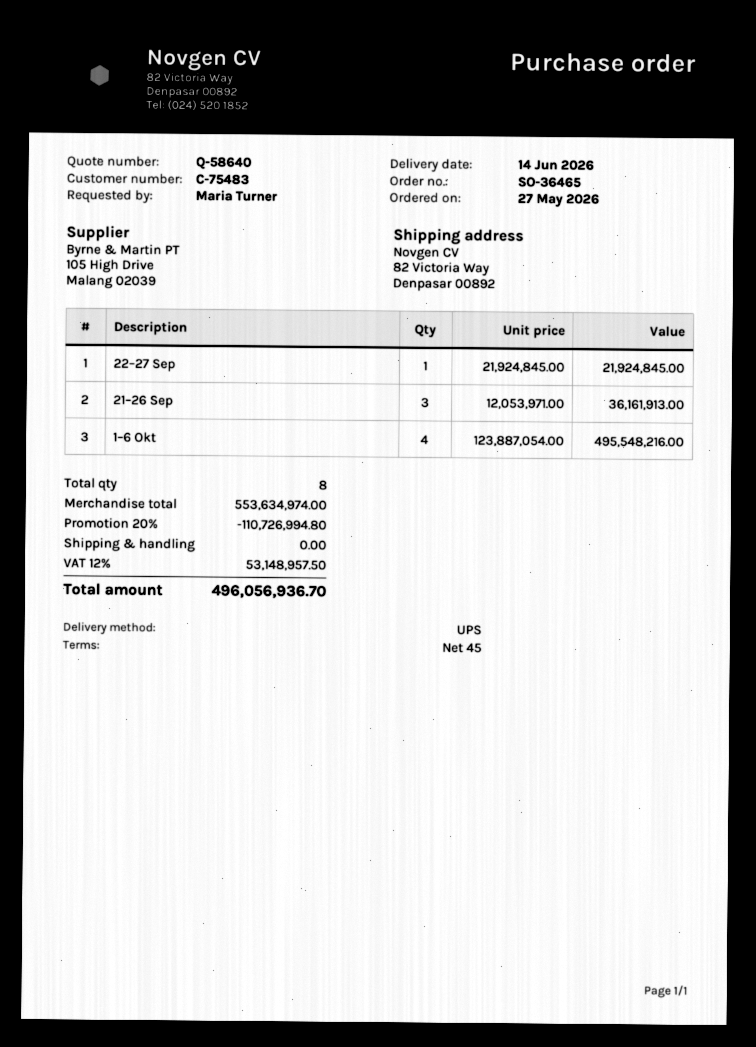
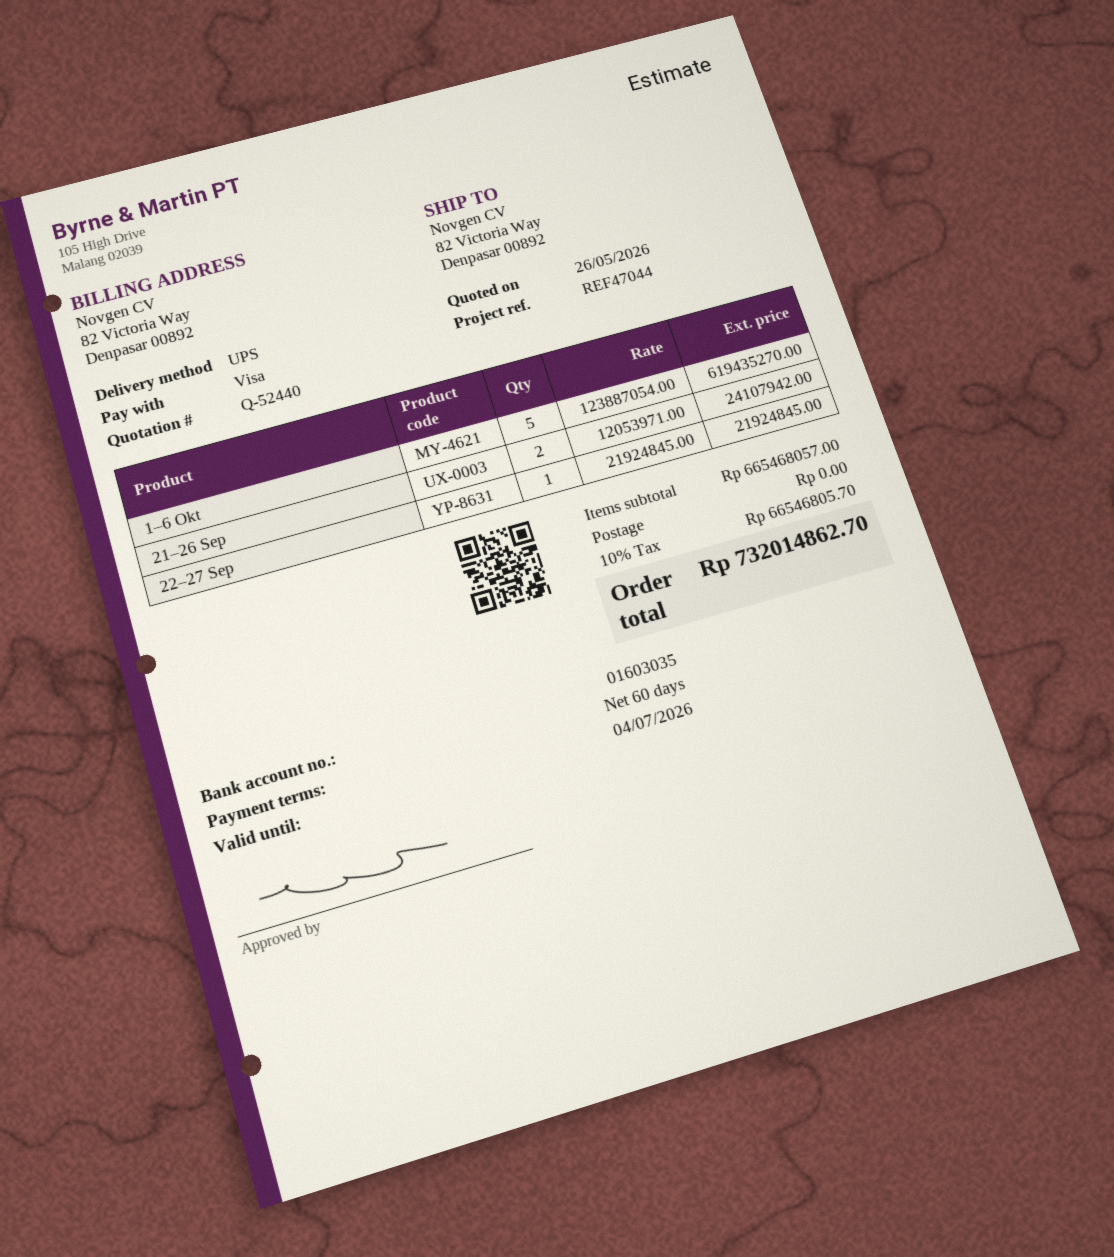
quote number: Q-58640 -> Q-52440
payment terms: 45 days -> 60 days
21–26 Sep: 3 x 12053971.00 = 36161913.00 -> 2 x 12053971.00 = 24107942.00
1–6 Okt: 4 x 123887054.00 = 495548216.00 -> 5 x 123887054.00 = 619435270.00
subtotal: 553634974.00 -> 665468057.00
discount: 20% = 110726994.80 -> none
tax: 12% = 53148957.50 -> 10% = 66546805.70
total: 496056936.70 -> 732014862.70

